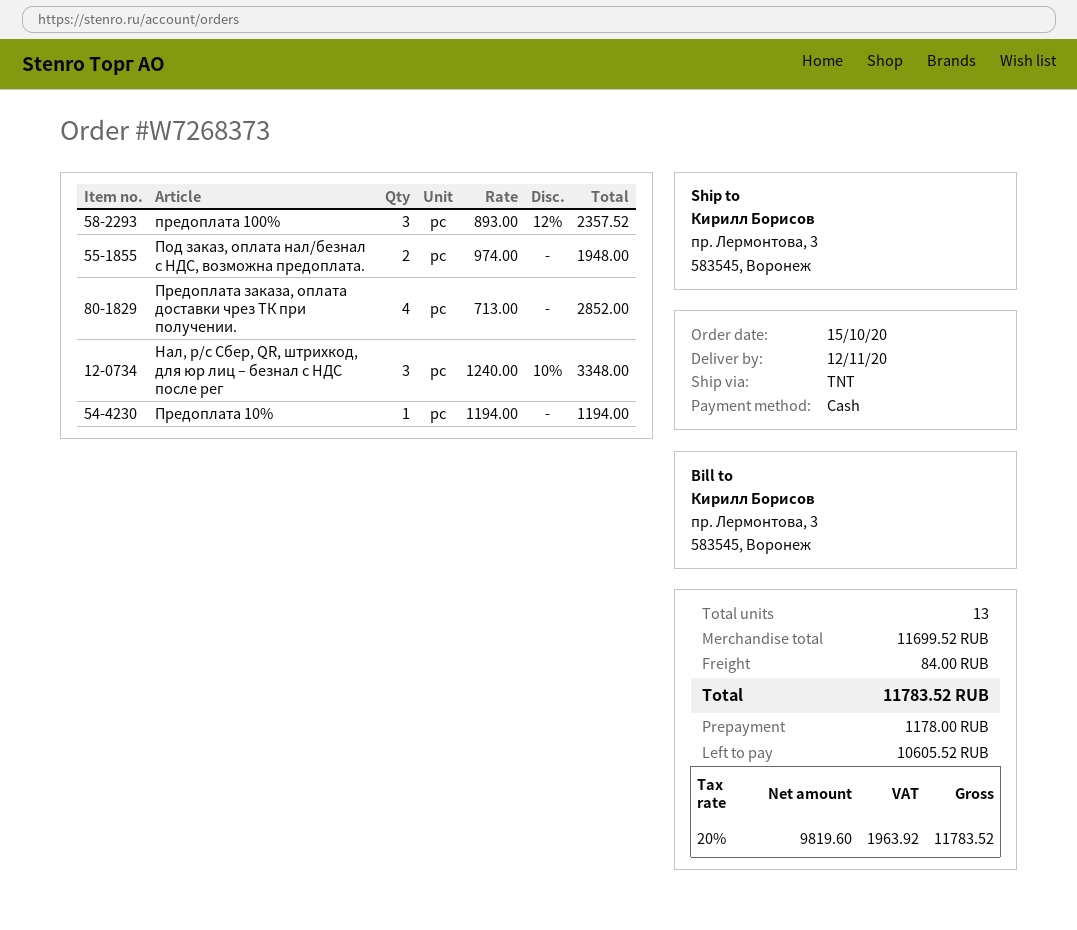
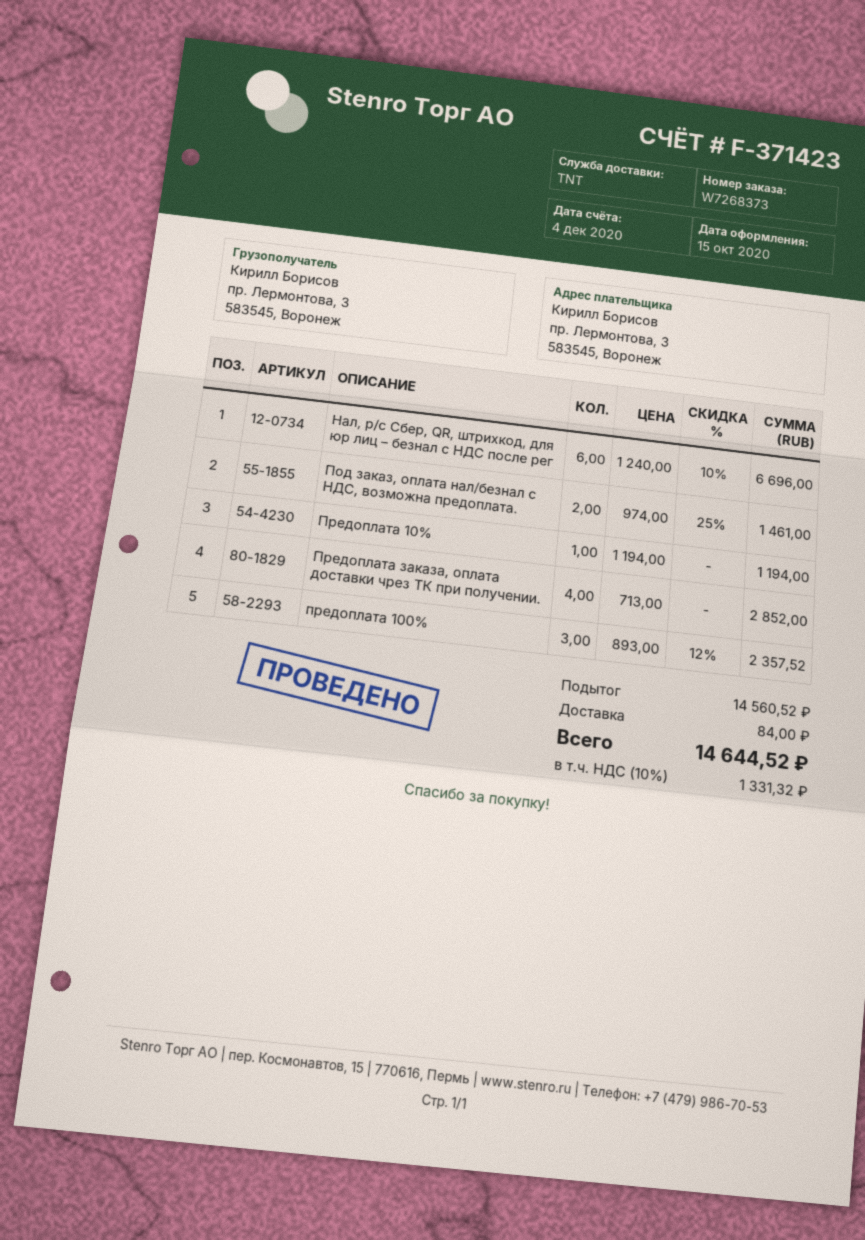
Под заказ, оплата нал/безнал с НДС, возможна предоплата.: 2 x 974.00 = 1948.00 -> 2 x 974.00 - 25% = 1461.00
Нал, р/с Сбер, QR, штрихкод, для юр лиц – безнал с НДС после рег: 3 x 1240.00 - 10% = 3348.00 -> 6 x 1240.00 - 10% = 6696.00
subtotal: 11699.52 -> 14560.52
tax: 20% = 1963.92 -> 10% = 1331.32
total: 11783.52 -> 14644.52

